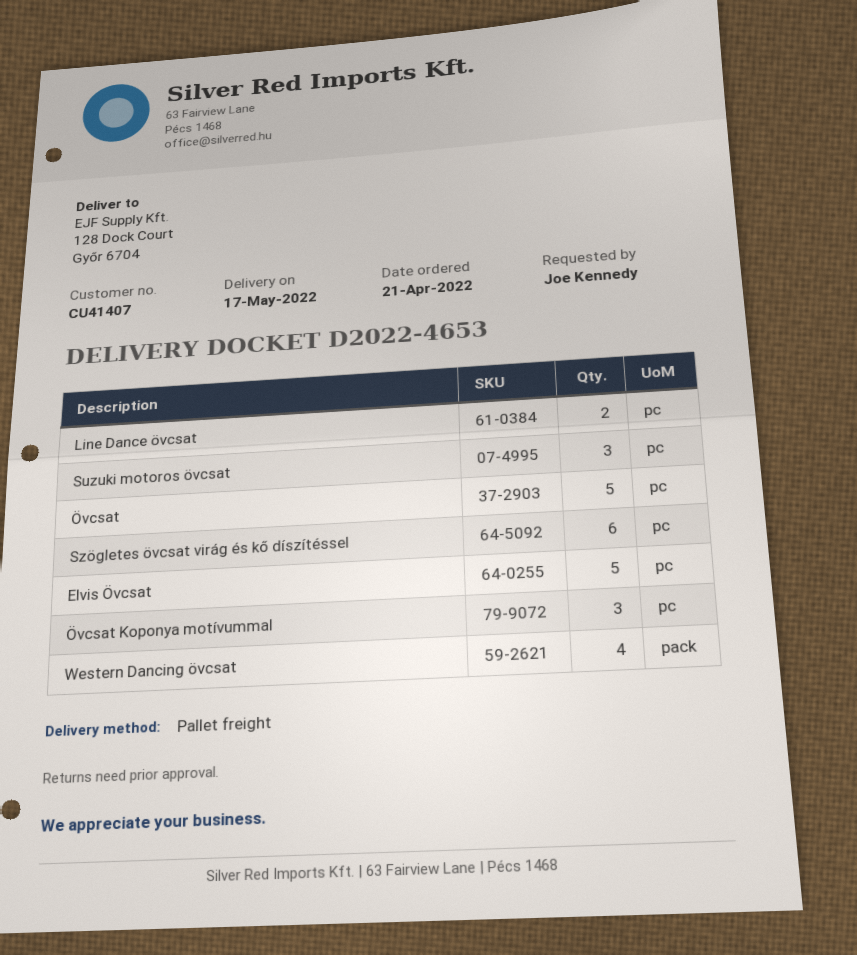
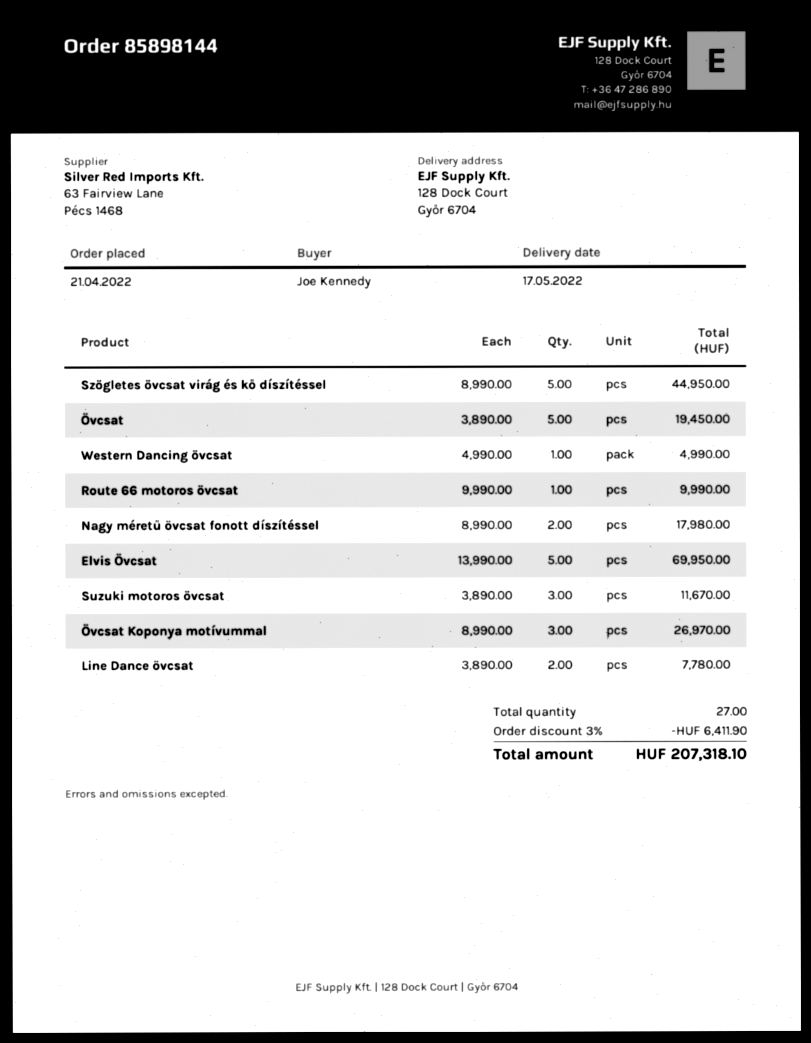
Szögletes övcsat virág és kő díszítéssel: 6 -> 5
Western Dancing övcsat: 4 -> 1
Route 66 motoros övcsat: none -> 1
Nagy méretű övcsat fonott díszítéssel: none -> 2

